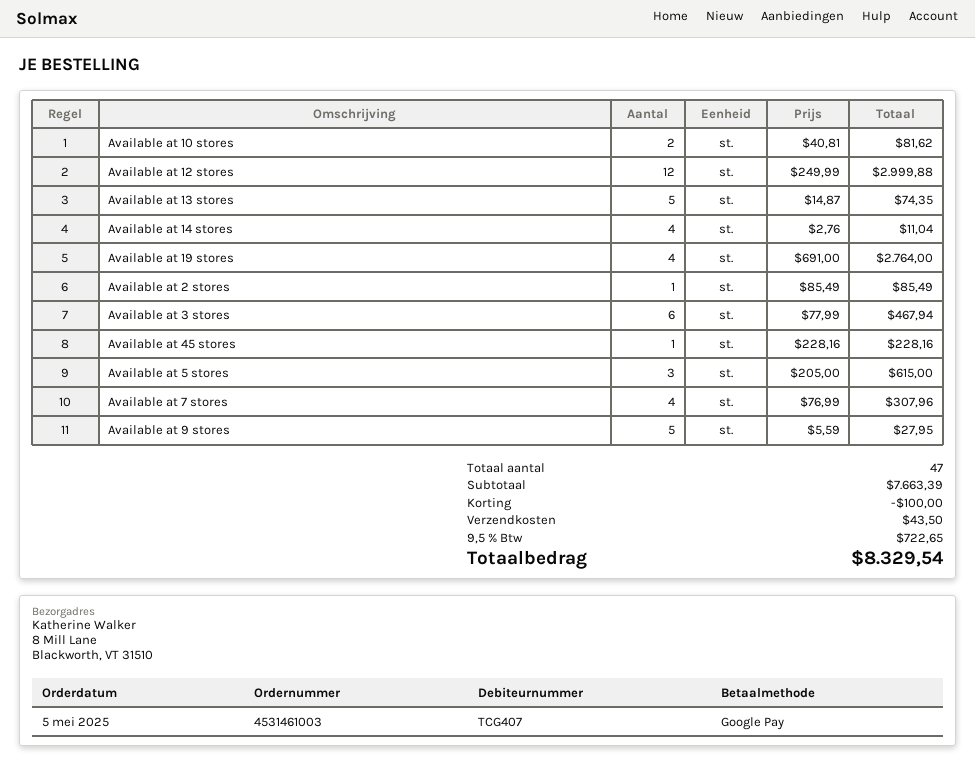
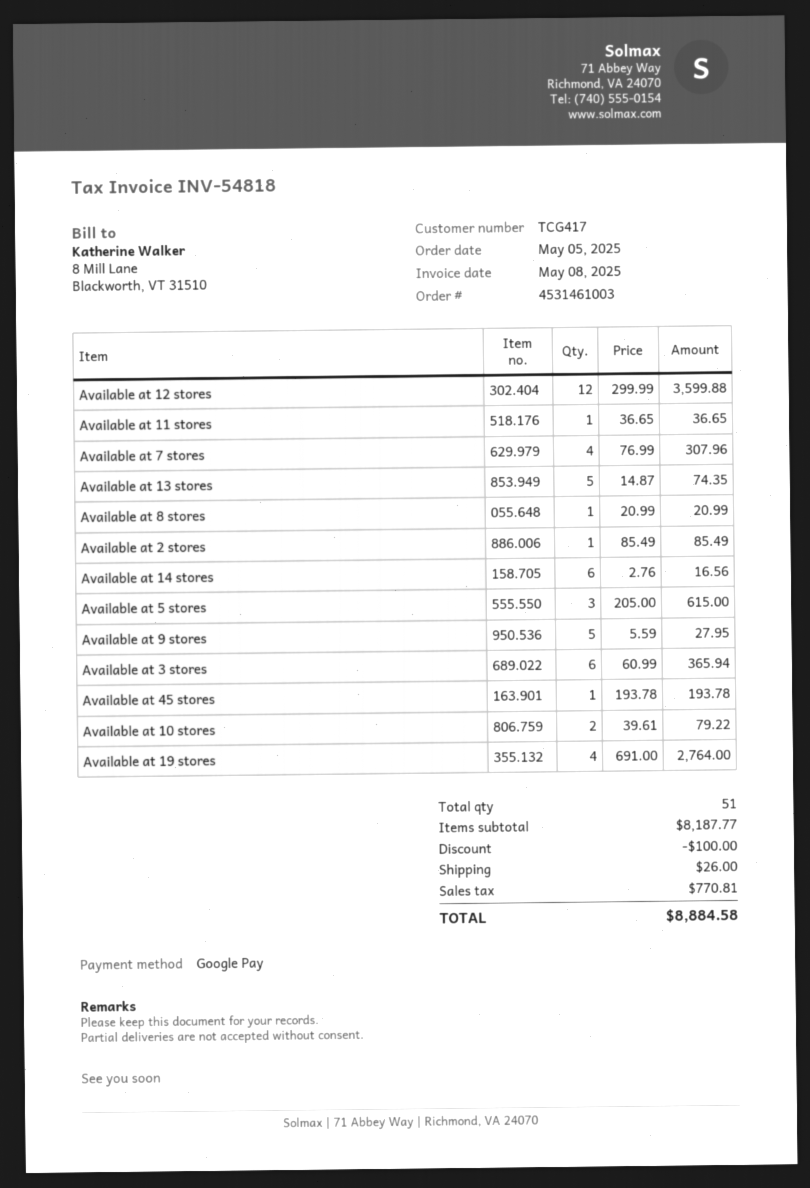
customer number: TCG407 -> TCG417
Available at 10 stores: 2 x 40.81 = 81.62 -> 2 x 39.61 = 79.22
Available at 12 stores: 12 x 249.99 = 2999.88 -> 12 x 299.99 = 3599.88
Available at 14 stores: 4 x 2.76 = 11.04 -> 6 x 2.76 = 16.56
Available at 3 stores: 6 x 77.99 = 467.94 -> 6 x 60.99 = 365.94
Available at 45 stores: 1 x 228.16 = 228.16 -> 1 x 193.78 = 193.78
Available at 11 stores: none -> 1 x 36.65 = 36.65
Available at 8 stores: none -> 1 x 20.99 = 20.99
total quantity: 47 -> 51
subtotal: 7663.39 -> 8187.77
shipping: 43.50 -> 26.00
tax: 722.65 -> 770.81
total: 8329.54 -> 8884.58

